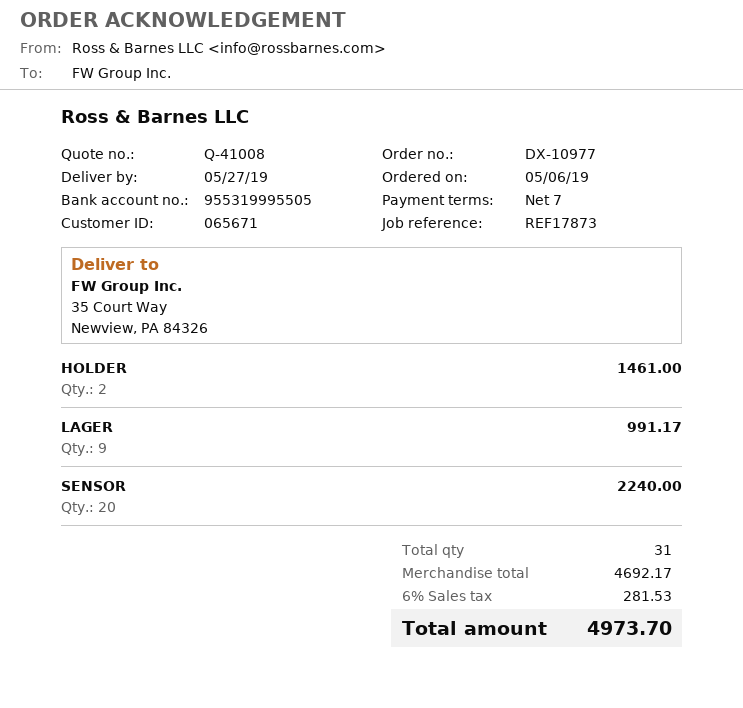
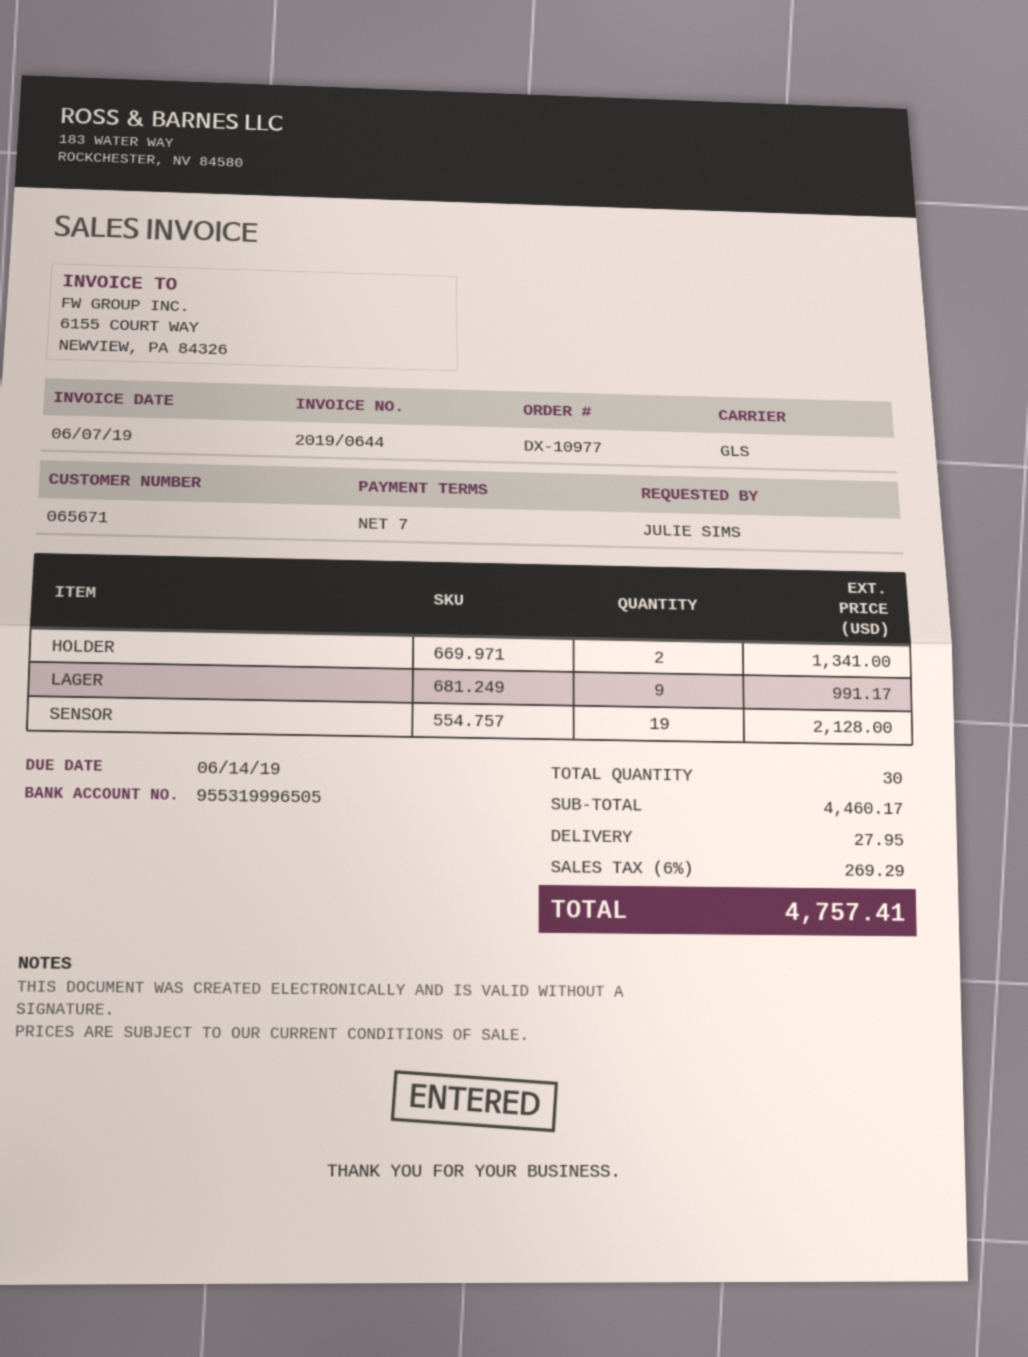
bank account: 955319995505 -> 955319996505
HOLDER: 2 for 1461.00 -> 2 for 1341.00
SENSOR: 20 for 2240.00 -> 19 for 2128.00
total quantity: 31 -> 30
subtotal: 4692.17 -> 4460.17
shipping: none -> 27.95
tax: 6% = 281.53 -> 6% = 269.29
total: 4973.70 -> 4757.41

